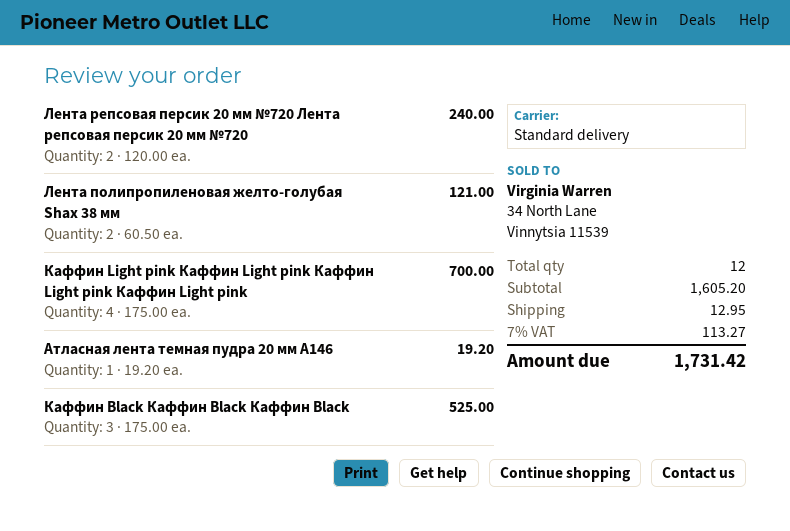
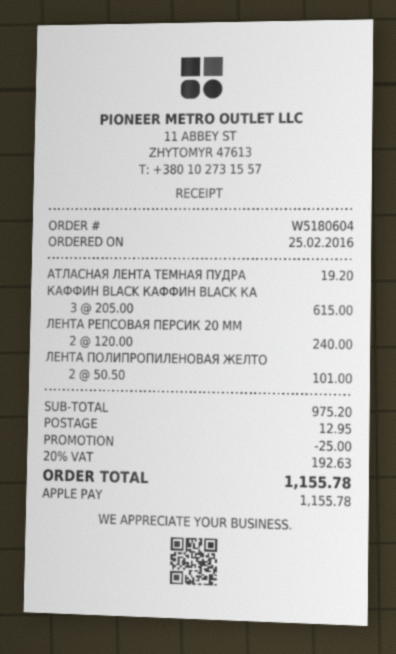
Лента полипропиленовая желто-голубая Shax 38 мм: 2 x 60.50 = 121.00 -> 2 x 50.50 = 101.00
Каффин Light pink Каффин Light pink Каффин Light pink Каффин Light pink: 4 x 175.00 = 700.00 -> none
Каффин Black Каффин Black Каффин Black: 3 x 175.00 = 525.00 -> 3 x 205.00 = 615.00
subtotal: 1605.20 -> 975.20
discount: none -> 25.00
tax: 7% = 113.27 -> 20% = 192.63
total: 1731.42 -> 1155.78

